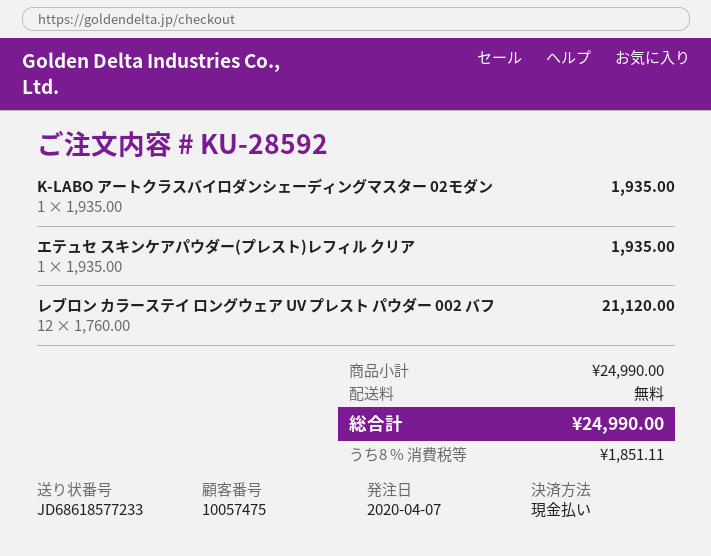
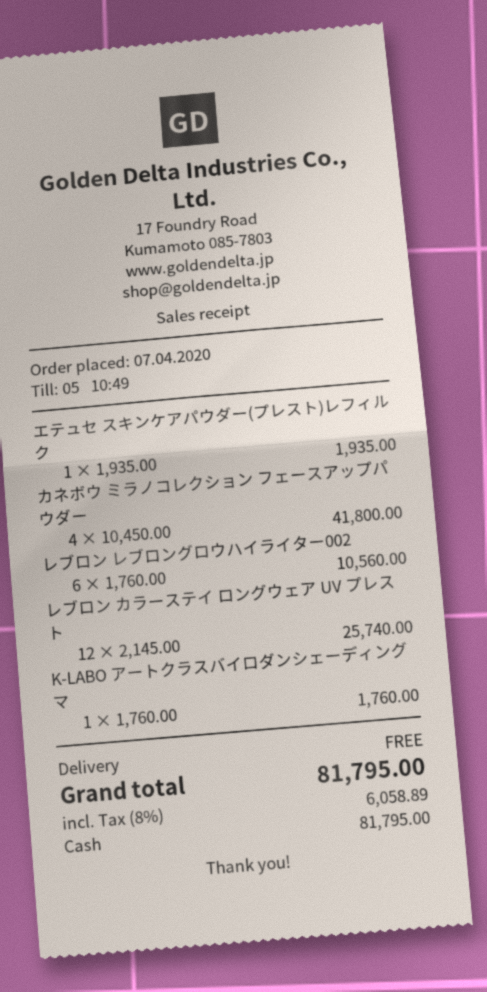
K-LABO アートクラスバイロダンシェーディングマスター 02モダン: 1 x 1935.00 = 1935.00 -> 1 x 1760.00 = 1760.00
レブロン カラーステイ ロングウェア UV プレスト パウダー 002 バフ: 12 x 1760.00 = 21120.00 -> 12 x 2145.00 = 25740.00
カネボウ ミラノコレクション フェースアップパウダー: none -> 4 x 10450.00 = 41800.00
レブロン レブロングロウハイライター002: none -> 6 x 1760.00 = 10560.00
tax: 8% = 1851.11 -> 8% = 6058.89
total: 24990.00 -> 81795.00

